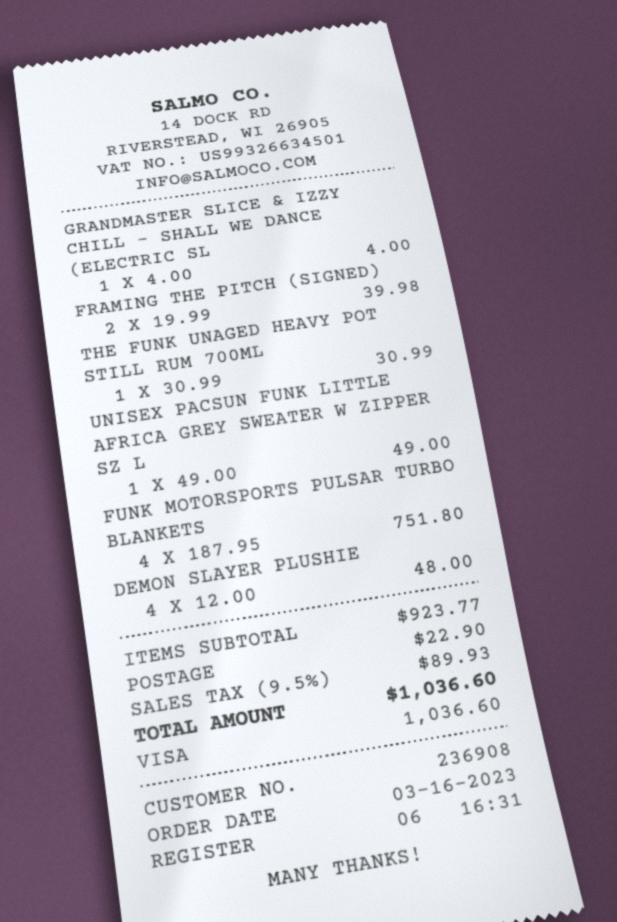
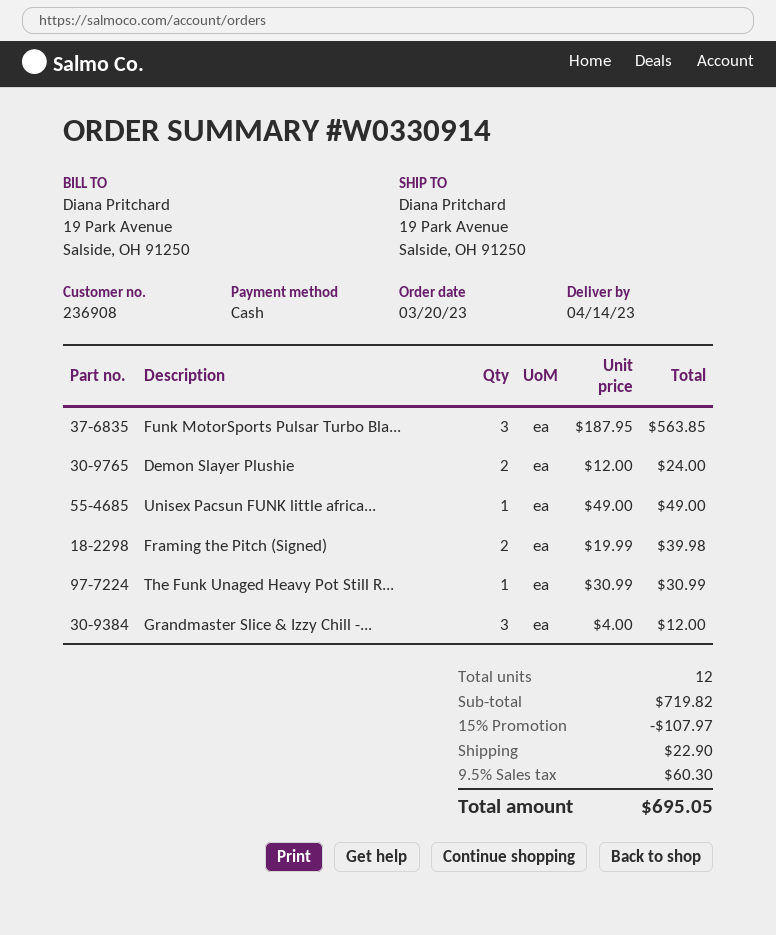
order date: 2023-03-16 -> 2023-03-20
payment method: Visa -> cash
GRANDMASTER SLICE & IZZY CHILL - SHALL WE DANCE (ELECTRIC SL: 1 x 4.00 = 4.00 -> 3 x 4.00 = 12.00
FUNK MOTORSPORTS PULSAR TURBO BLANKETS: 4 x 187.95 = 751.80 -> 3 x 187.95 = 563.85
DEMON SLAYER PLUSHIE: 4 x 12.00 = 48.00 -> 2 x 12.00 = 24.00
subtotal: 923.77 -> 719.82
discount: none -> 15% = 107.97
tax: 9.5% = 89.93 -> 9.5% = 60.30
total: 1036.60 -> 695.05

